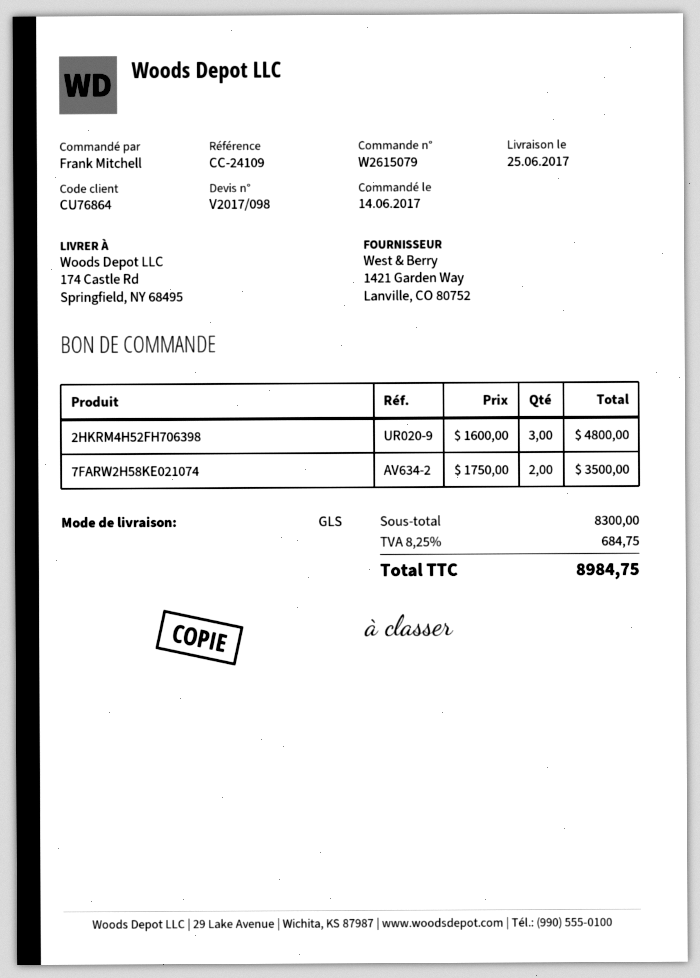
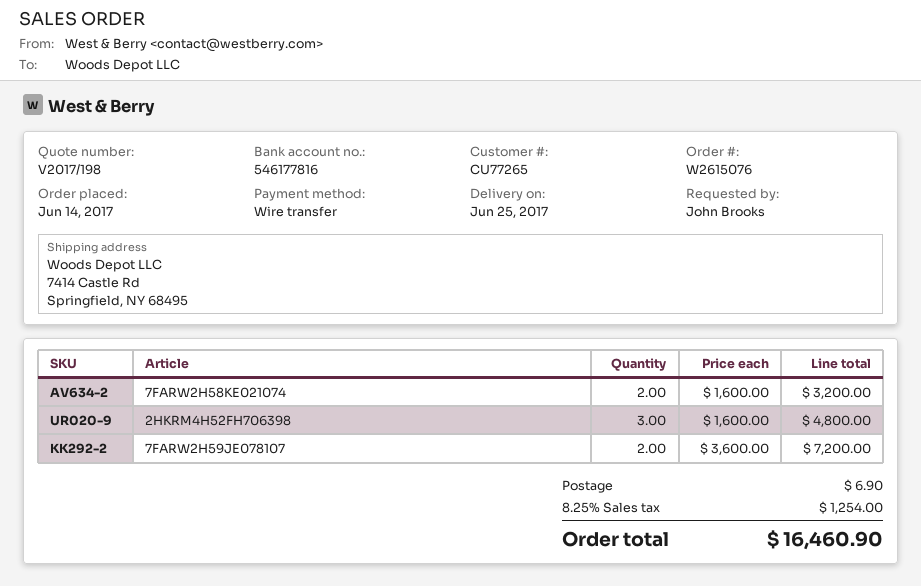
quote number: V2017/098 -> V2017/198
order number: W2615079 -> W2615076
customer number: CU76864 -> CU77265
ordered by: Frank Mitchell -> John Brooks
ship to: 174 Castle Rd, Springfield, NY 68495 -> 7414 Castle Rd, Springfield, NY 68495
7FARW2H58KE021074: 2 x 1750.00 = 3500.00 -> 2 x 1600.00 = 3200.00
7FARW2H59JE078107: none -> 2 x 3600.00 = 7200.00
shipping: none -> 6.90
tax: 8.25% = 684.75 -> 8.25% = 1254.00
total: 8984.75 -> 16460.90

